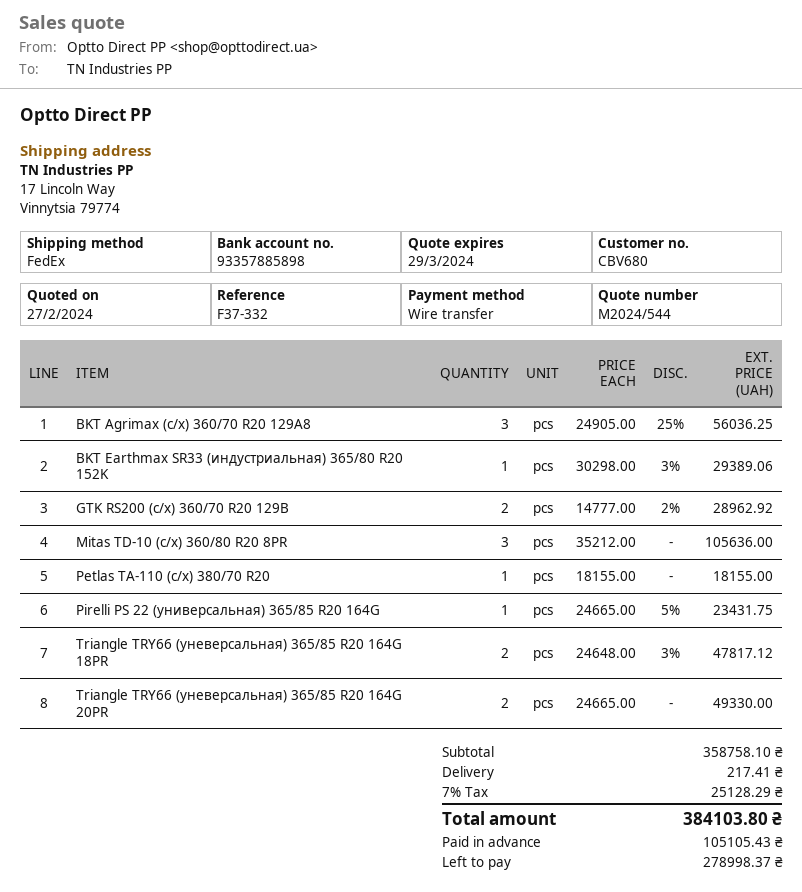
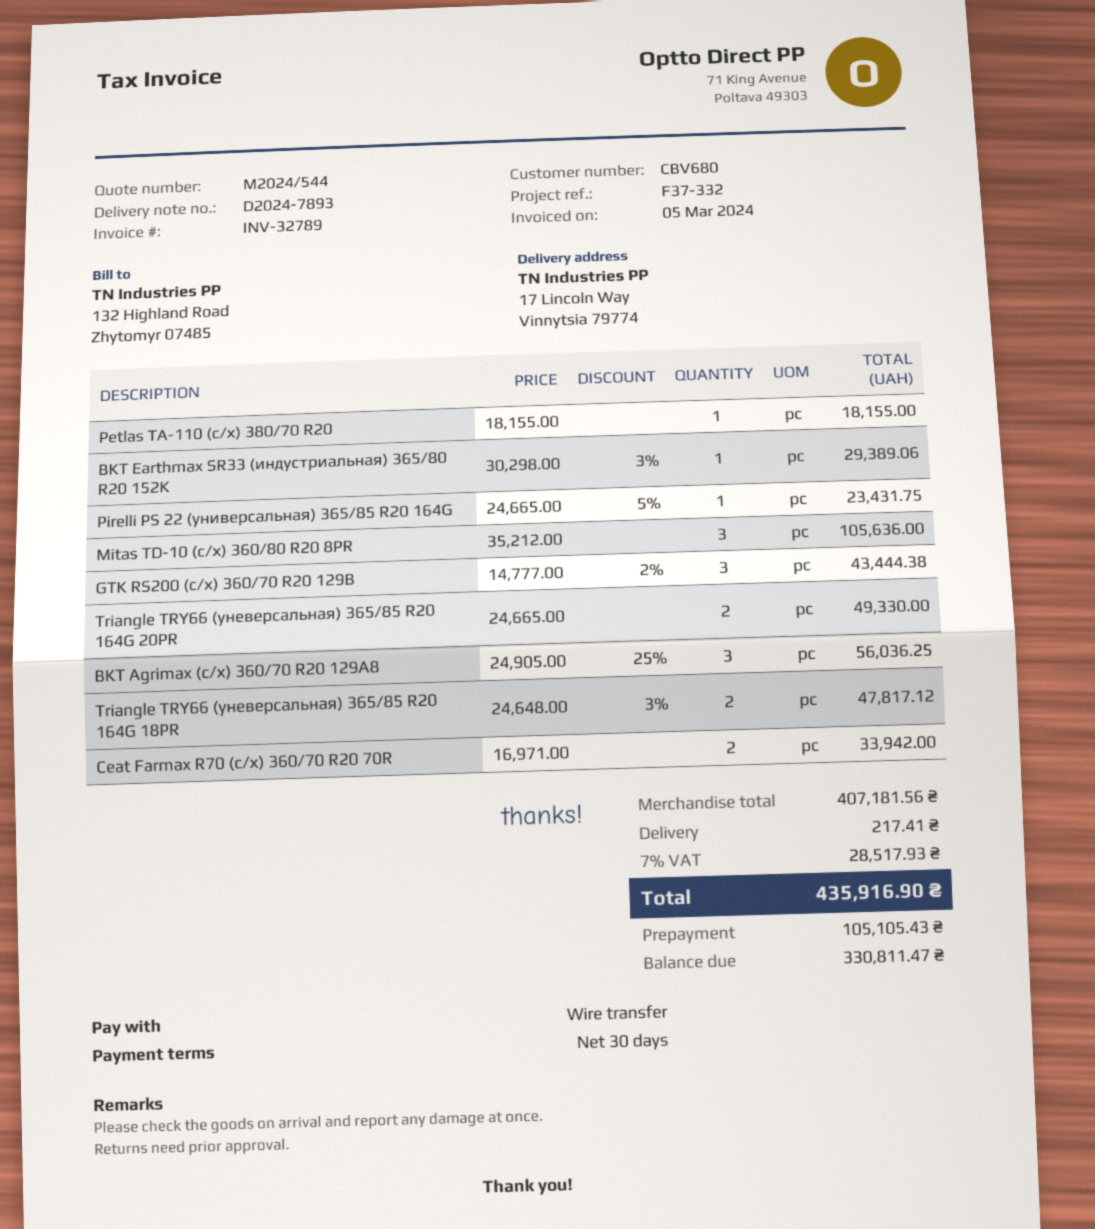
GTK RS200 (с/х) 360/70 R20 129B: 2 x 14777.00 - 2% = 28962.92 -> 3 x 14777.00 - 2% = 43444.38
Ceat Farmax R70 (с/х) 360/70 R20 70R: none -> 2 x 16971.00 = 33942.00
subtotal: 358758.10 -> 407181.56
tax: 7% = 25128.29 -> 7% = 28517.93
total: 384103.80 -> 435916.90
balance: 278998.37 -> 330811.47

